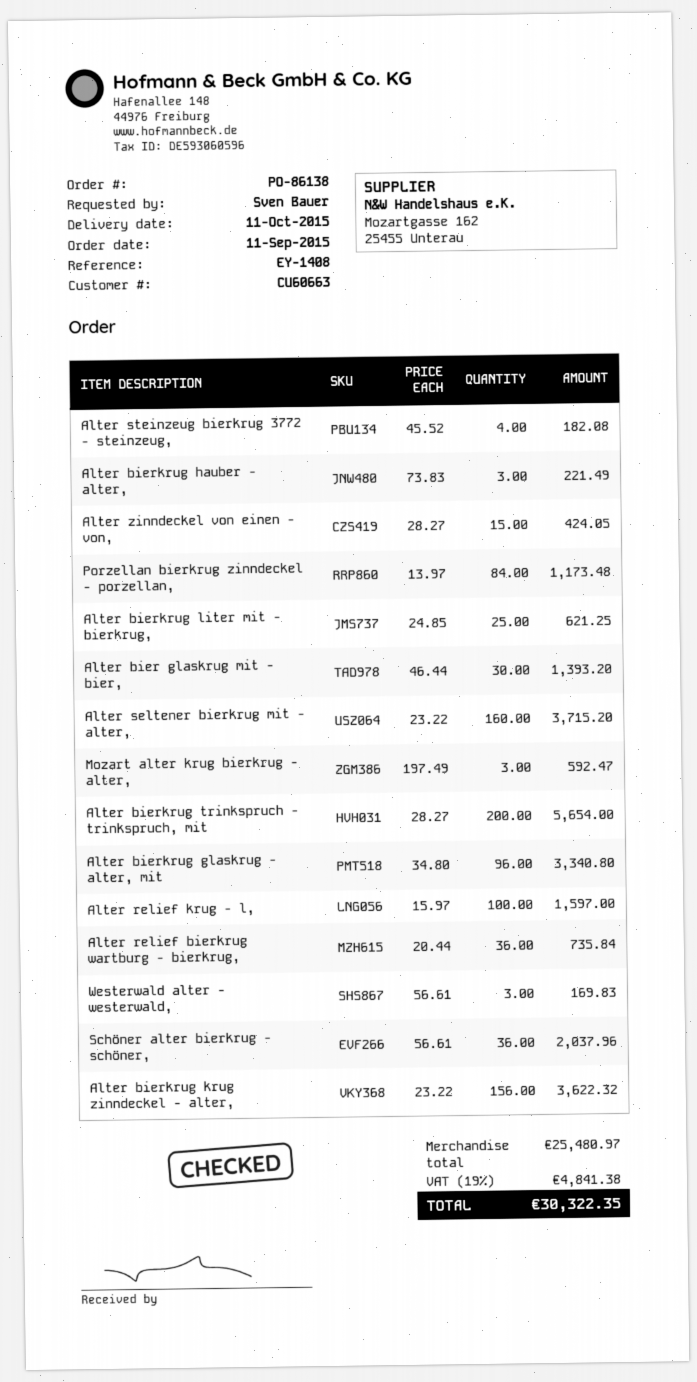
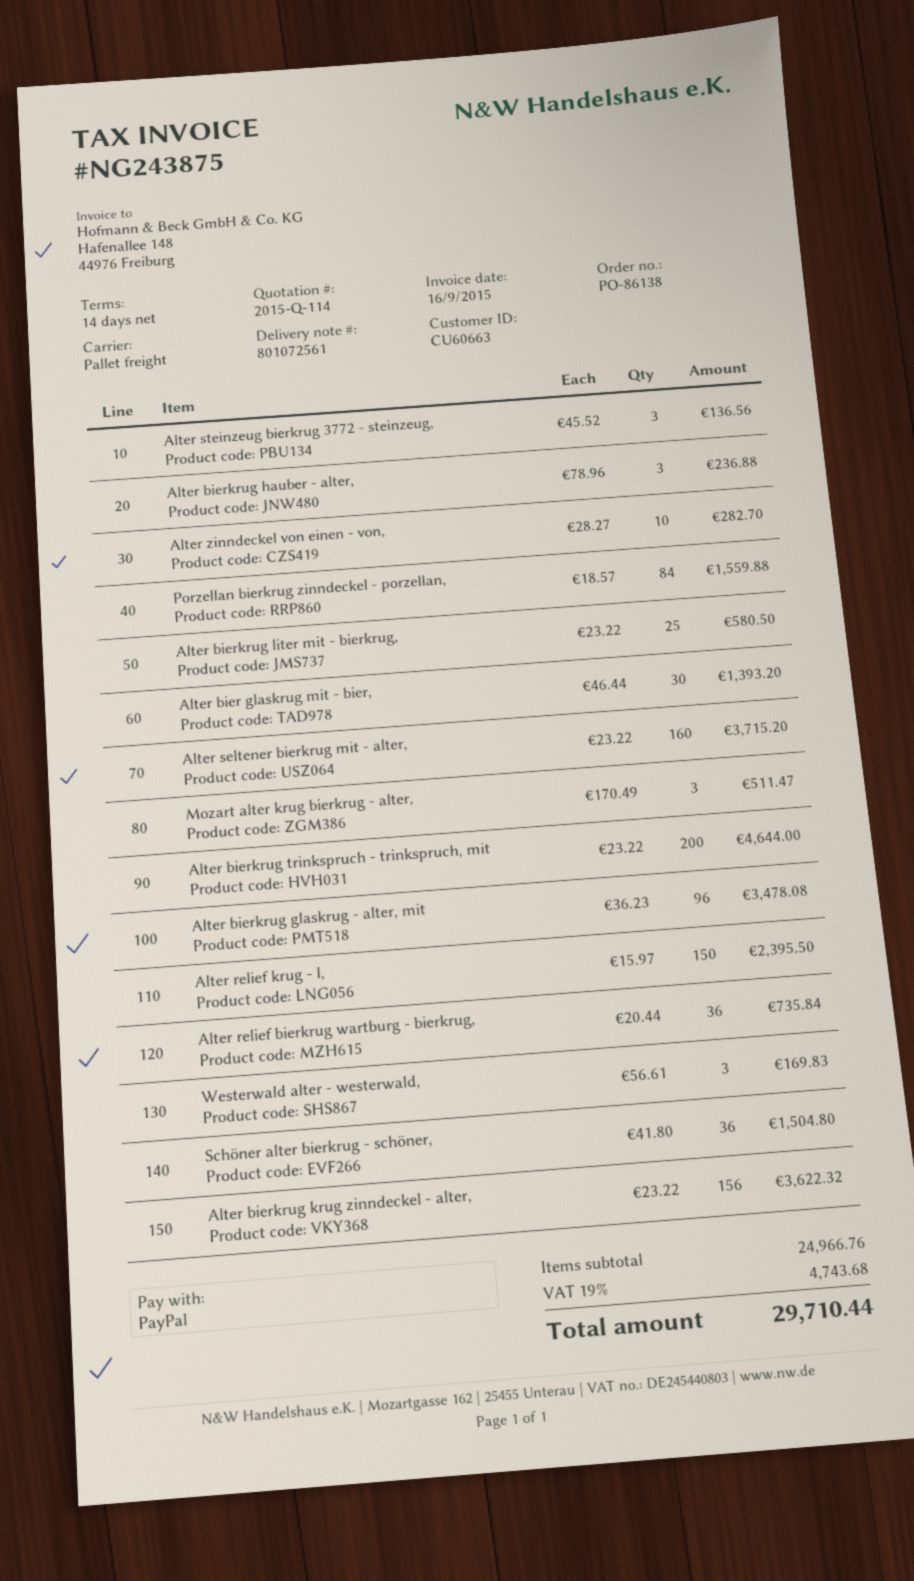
Alter steinzeug bierkrug 3772 - steinzeug,: 4 x 45.52 = 182.08 -> 3 x 45.52 = 136.56
Alter bierkrug hauber - alter,: 3 x 73.83 = 221.49 -> 3 x 78.96 = 236.88
Alter zinndeckel von einen - von,: 15 x 28.27 = 424.05 -> 10 x 28.27 = 282.70
Porzellan bierkrug zinndeckel - porzellan,: 84 x 13.97 = 1173.48 -> 84 x 18.57 = 1559.88
Alter bierkrug liter mit - bierkrug,: 25 x 24.85 = 621.25 -> 25 x 23.22 = 580.50
Mozart alter krug bierkrug - alter,: 3 x 197.49 = 592.47 -> 3 x 170.49 = 511.47
Alter bierkrug trinkspruch - trinkspruch, mit: 200 x 28.27 = 5654.00 -> 200 x 23.22 = 4644.00
Alter bierkrug glaskrug - alter, mit: 96 x 34.80 = 3340.80 -> 96 x 36.23 = 3478.08
Alter relief krug - l,: 100 x 15.97 = 1597.00 -> 150 x 15.97 = 2395.50
Schöner alter bierkrug - schöner,: 36 x 56.61 = 2037.96 -> 36 x 41.80 = 1504.80
subtotal: 25480.97 -> 24966.76
tax: 19% = 4841.38 -> 19% = 4743.68
total: 30322.35 -> 29710.44

